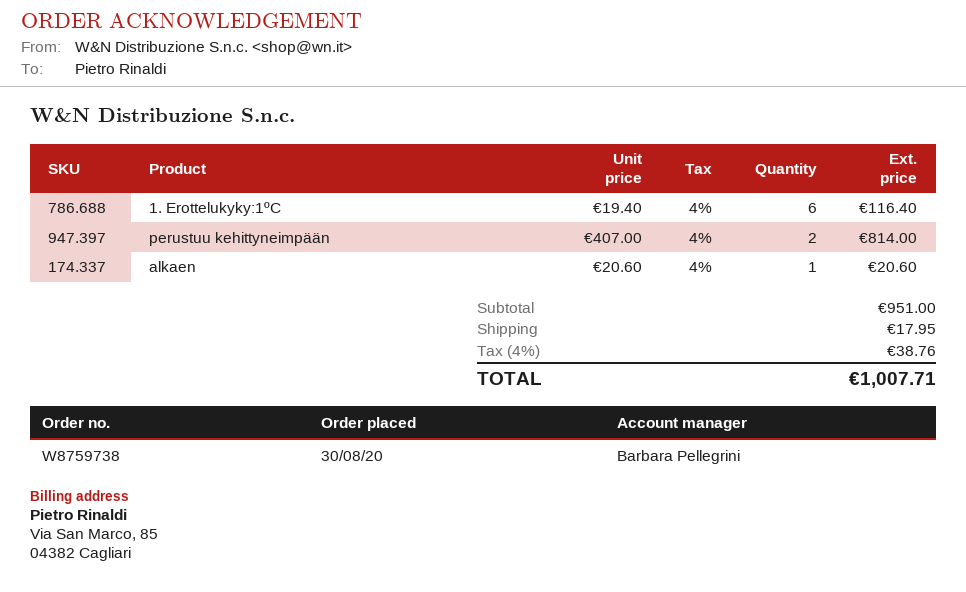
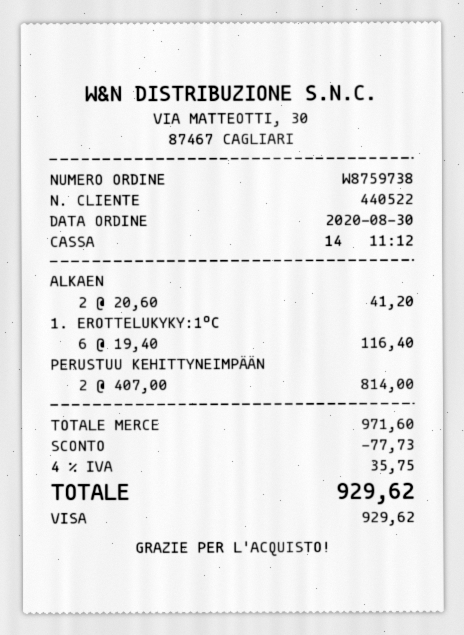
alkaen: 1 x 20.60 = 20.60 -> 2 x 20.60 = 41.20
subtotal: 951.00 -> 971.60
discount: none -> 77.73
shipping: 17.95 -> none
tax: 4% = 38.76 -> 4% = 35.75
total: 1007.71 -> 929.62

